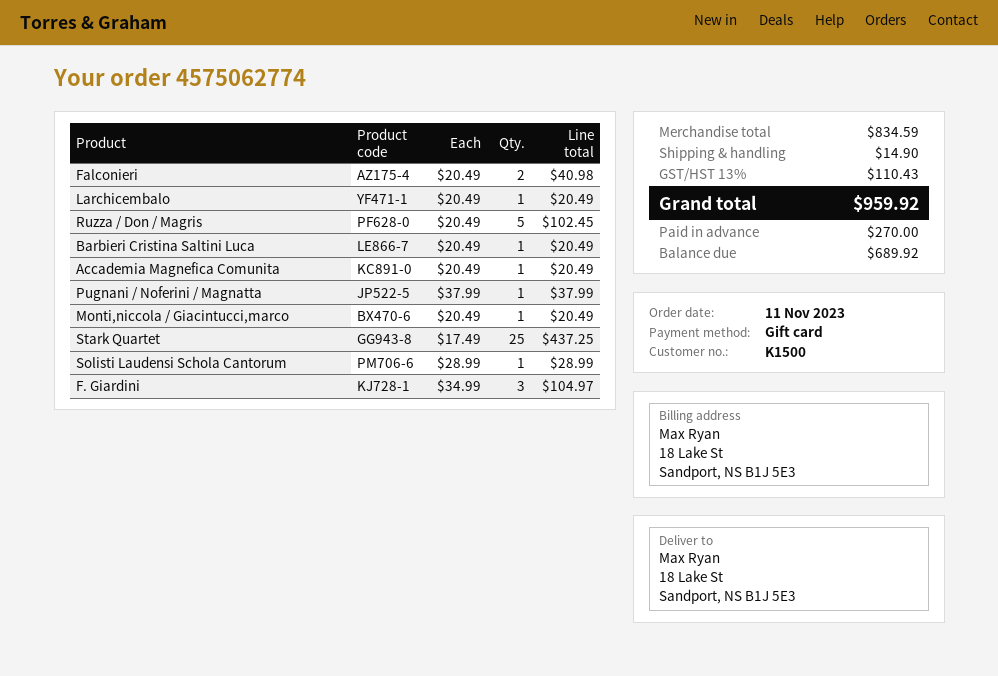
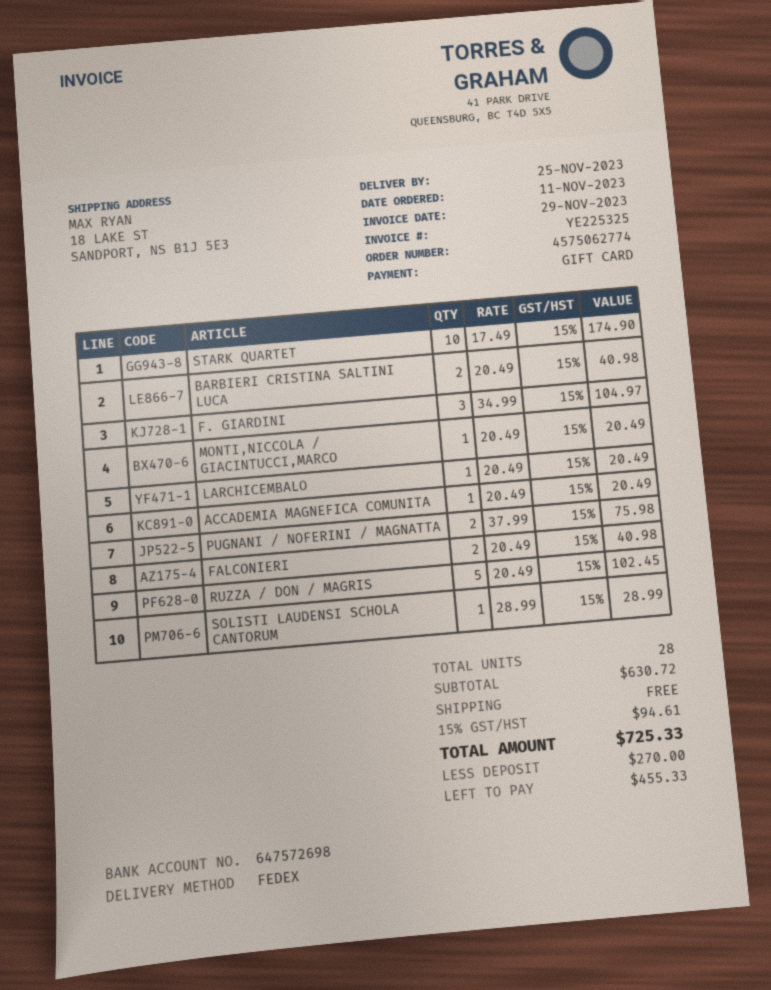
Barbieri Cristina Saltini Luca: 1 x 20.49 = 20.49 -> 2 x 20.49 = 40.98
Pugnani / Noferini / Magnatta: 1 x 37.99 = 37.99 -> 2 x 37.99 = 75.98
Stark Quartet: 25 x 17.49 = 437.25 -> 10 x 17.49 = 174.90
subtotal: 834.59 -> 630.72
shipping: 14.90 -> 0.00
tax: 13% = 110.43 -> 15% = 94.61
total: 959.92 -> 725.33
balance: 689.92 -> 455.33

